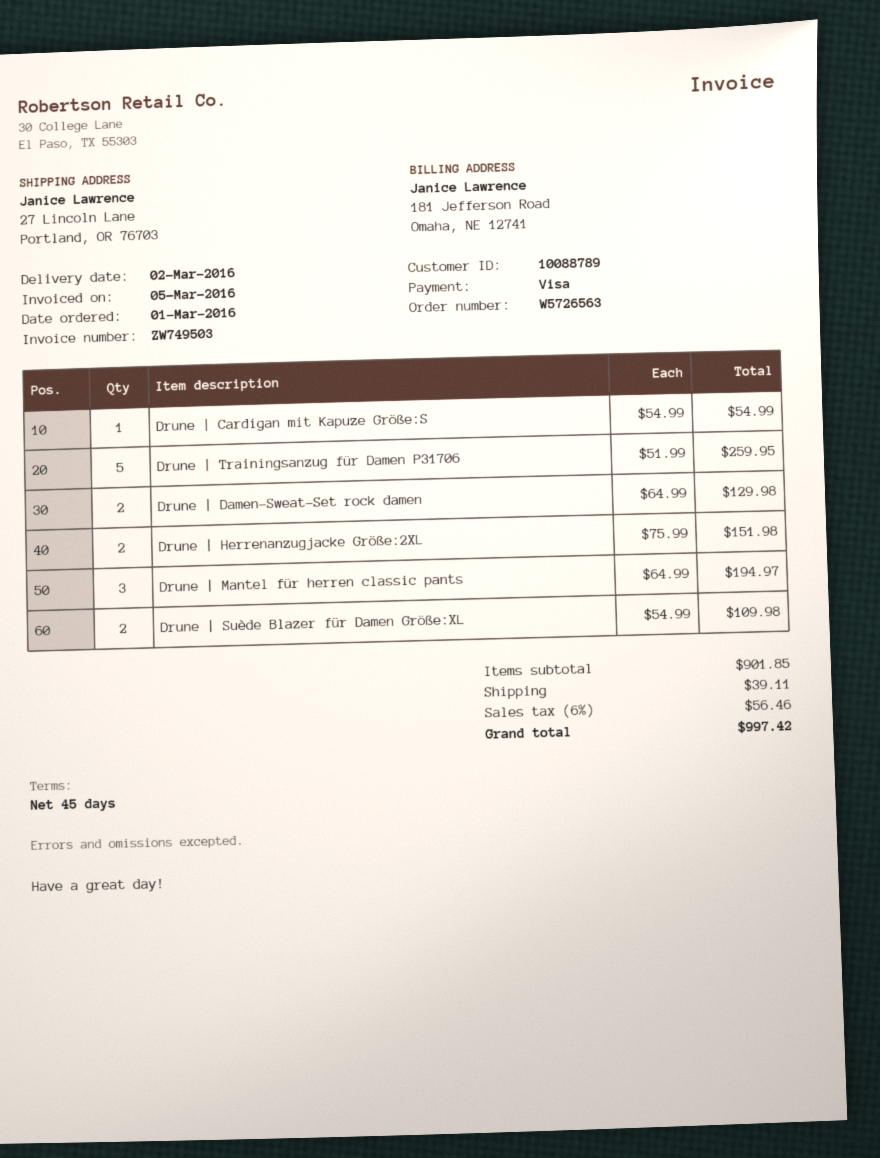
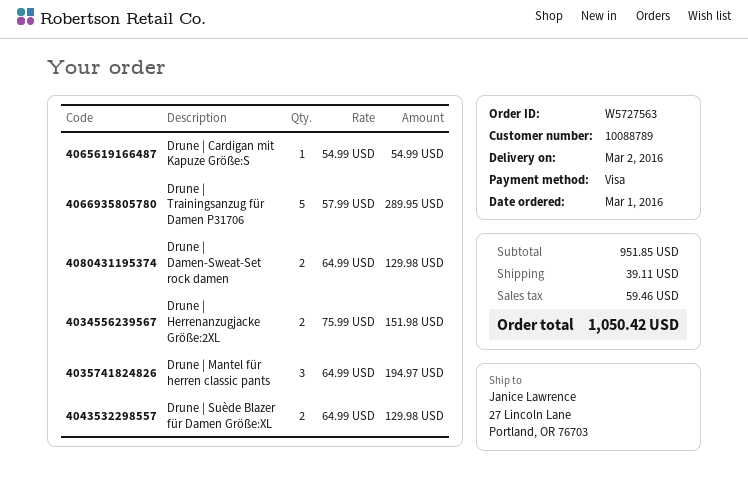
order number: W5726563 -> W5727563
Drune | Trainingsanzug für Damen P31706: 5 x 51.99 = 259.95 -> 5 x 57.99 = 289.95
Drune | Suède Blazer für Damen Größe:XL: 2 x 54.99 = 109.98 -> 2 x 64.99 = 129.98
subtotal: 901.85 -> 951.85
tax: 56.46 -> 59.46
total: 997.42 -> 1050.42

